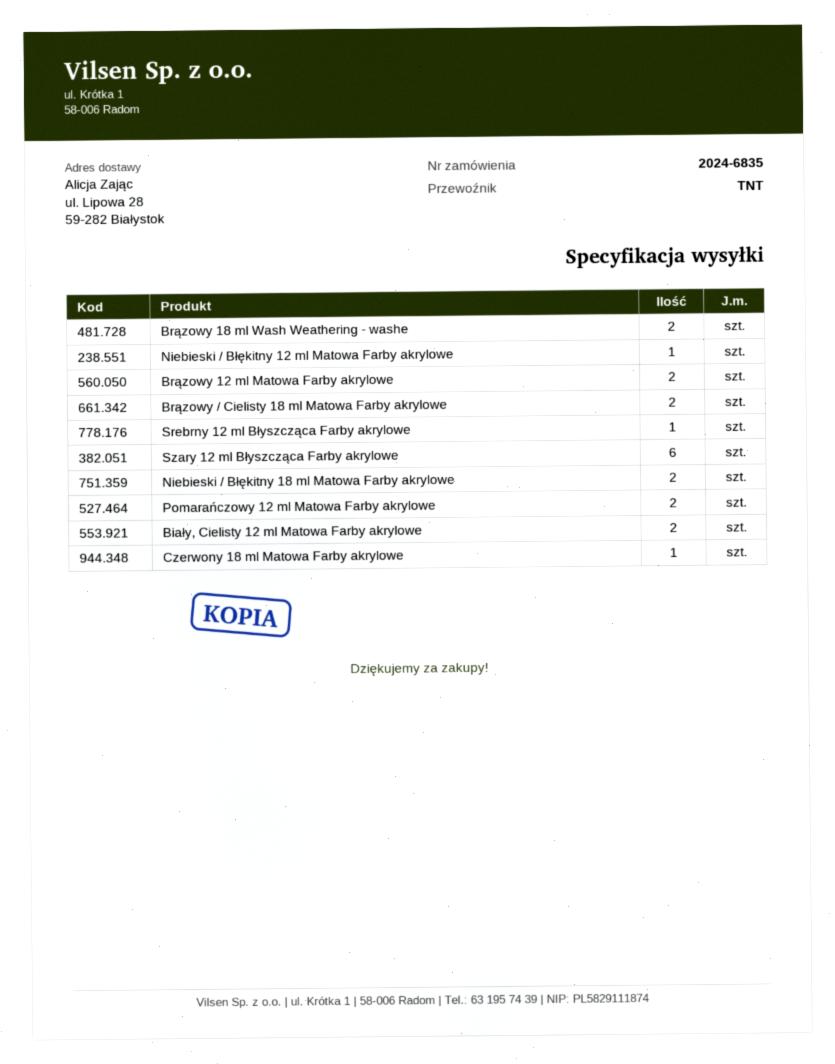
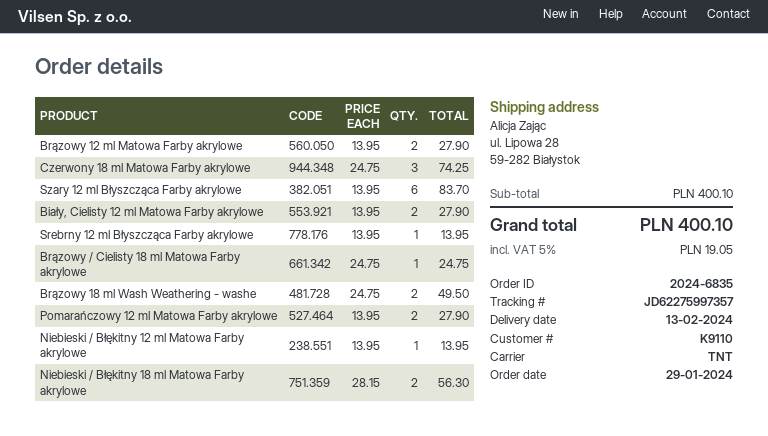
Brązowy / Cielisty 18 ml Matowa Farby akrylowe: 2 -> 1
Czerwony 18 ml Matowa Farby akrylowe: 1 -> 3

